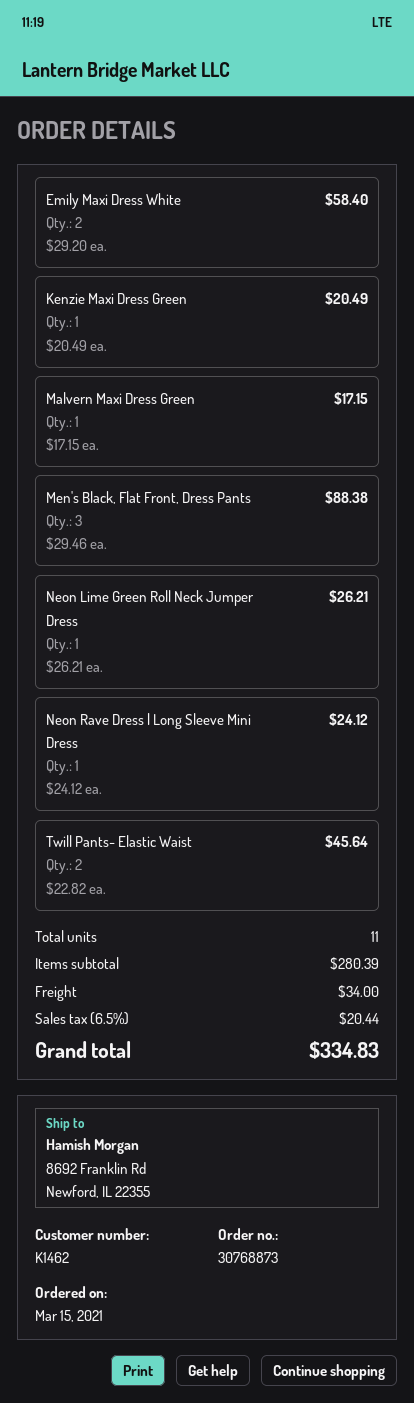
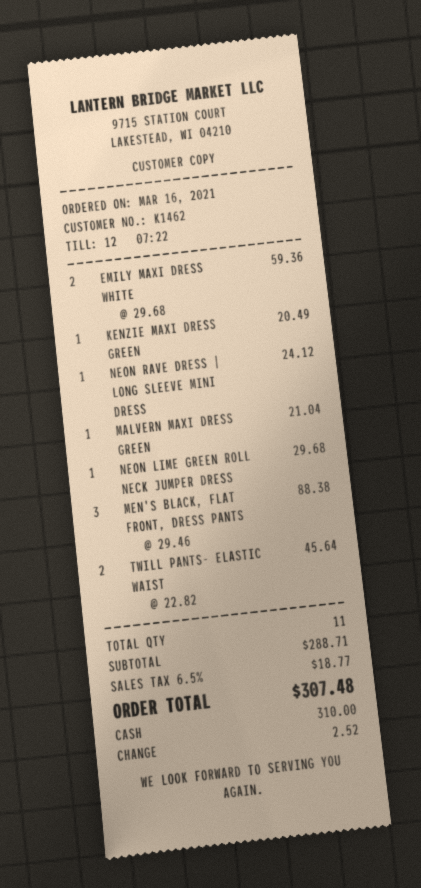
order date: 2021-03-15 -> 2021-03-16
Emily Maxi Dress White: 2 x 29.20 = 58.40 -> 2 x 29.68 = 59.36
Malvern Maxi Dress Green: 1 x 17.15 = 17.15 -> 1 x 21.04 = 21.04
Neon Lime Green Roll Neck Jumper Dress: 1 x 26.21 = 26.21 -> 1 x 29.68 = 29.68
subtotal: 280.39 -> 288.71
shipping: 34.00 -> none
tax: 6.5% = 20.44 -> 6.5% = 18.77
total: 334.83 -> 307.48

